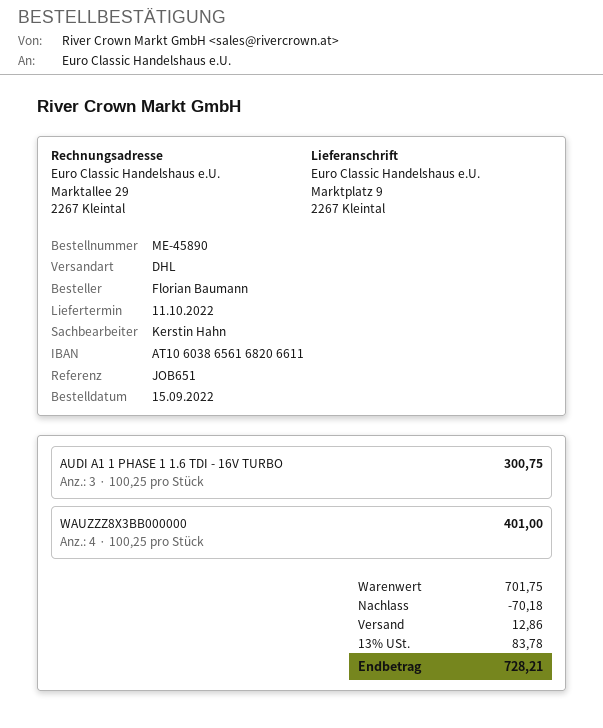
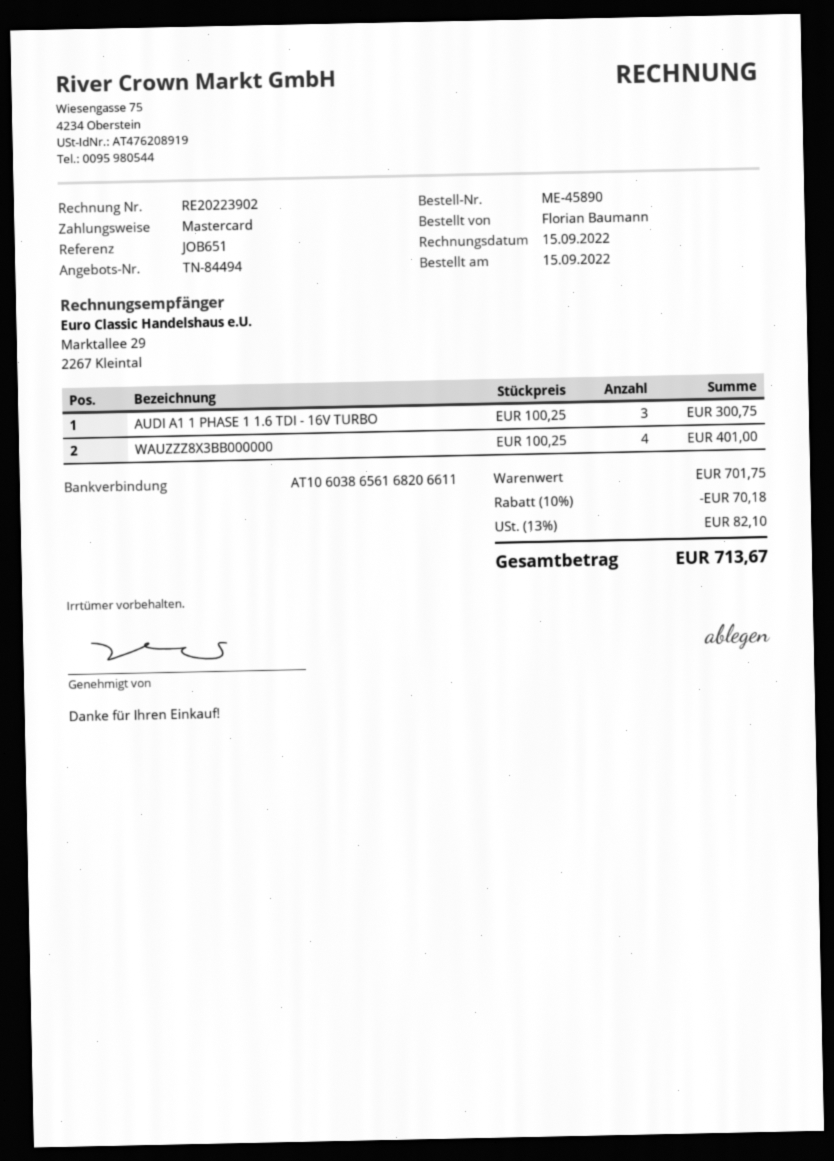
shipping: 12.86 -> none
tax: 13% = 83.78 -> 13% = 82.10
total: 728.21 -> 713.67

